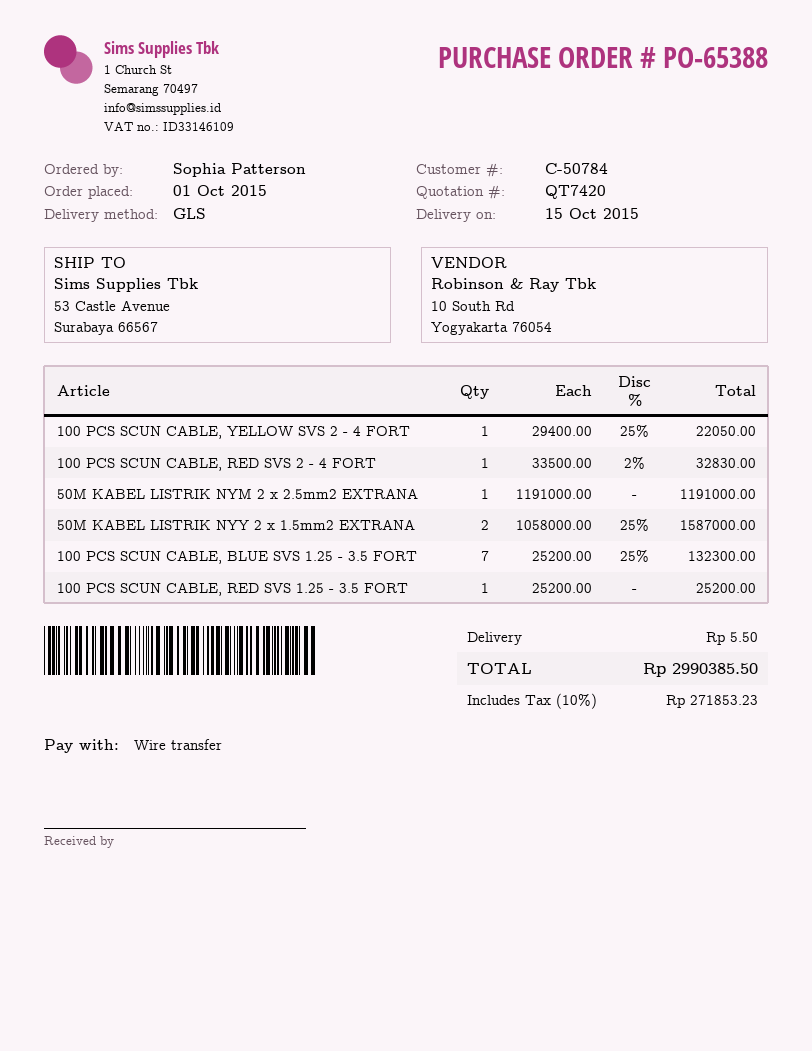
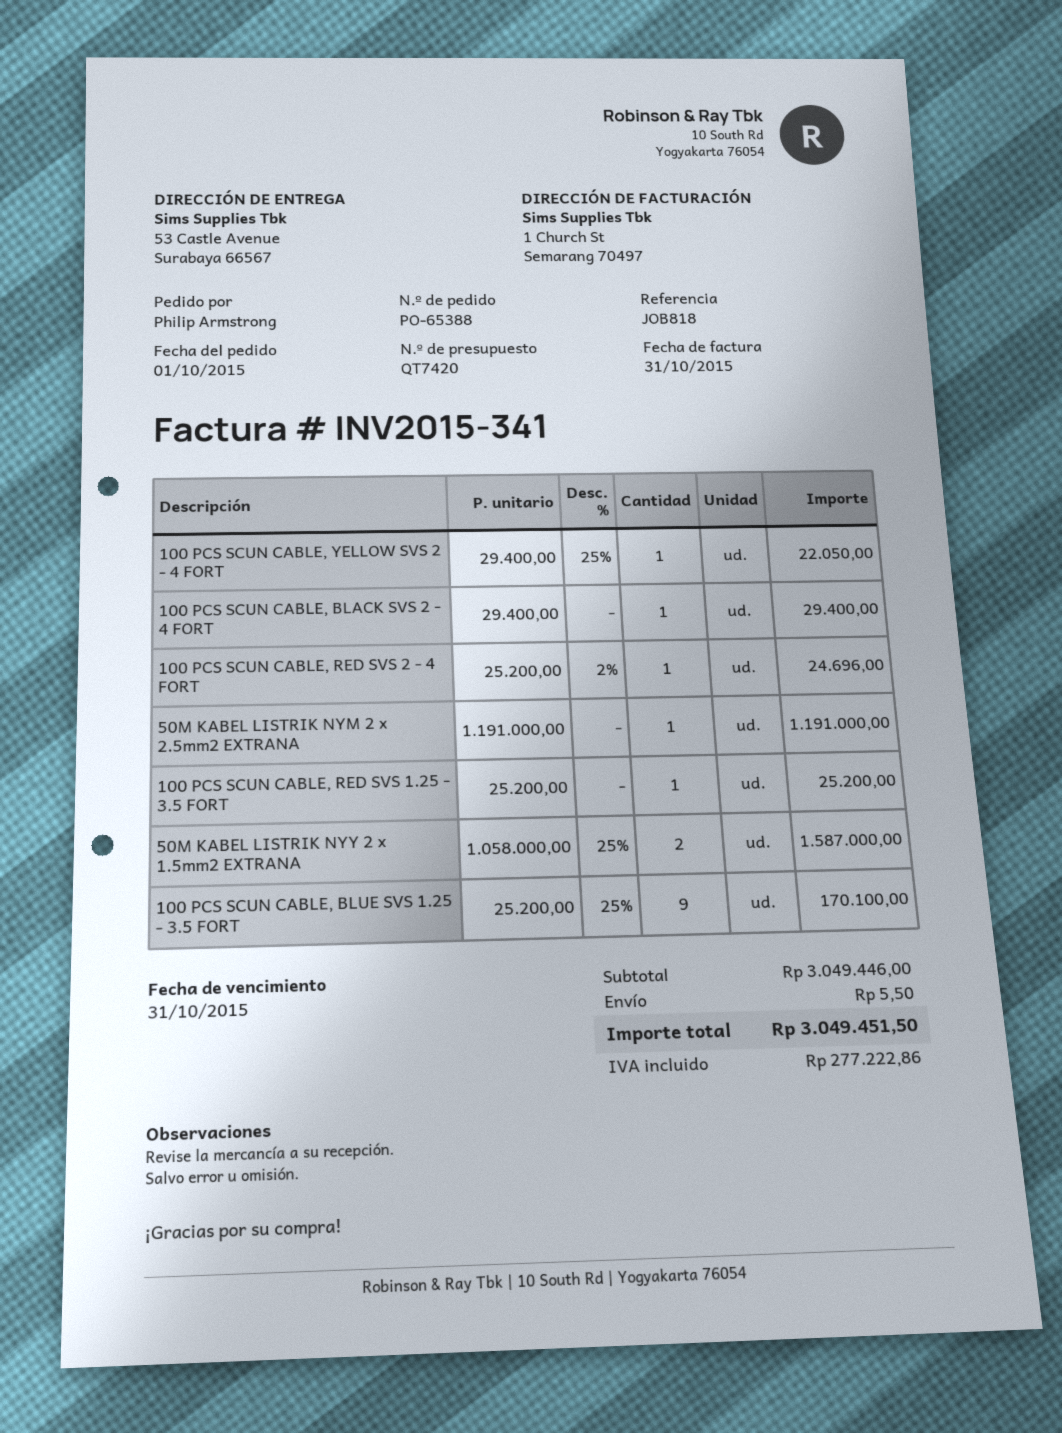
ordered by: Sophia Patterson -> Philip Armstrong
100 PCS SCUN CABLE, RED SVS 2 - 4 FORT: 1 x 33500.00 - 2% = 32830.00 -> 1 x 25200.00 - 2% = 24696.00
100 PCS SCUN CABLE, BLUE SVS 1.25 - 3.5 FORT: 7 x 25200.00 - 25% = 132300.00 -> 9 x 25200.00 - 25% = 170100.00
100 PCS SCUN CABLE, BLACK SVS 2 - 4 FORT: none -> 1 x 29400.00 = 29400.00
tax: 271853.23 -> 277222.86
total: 2990385.50 -> 3049451.50

